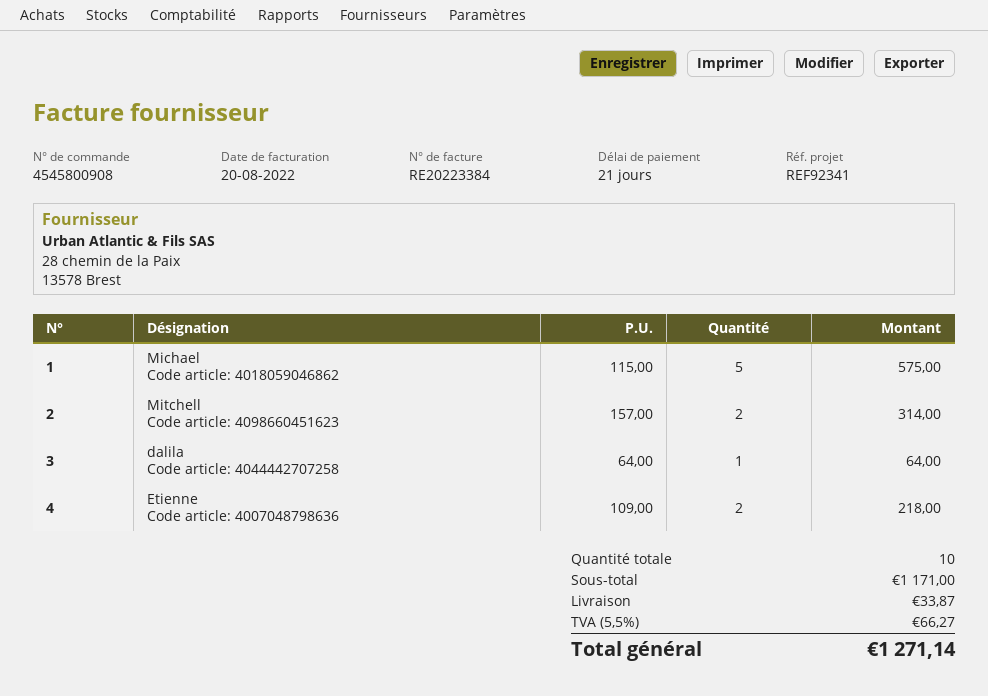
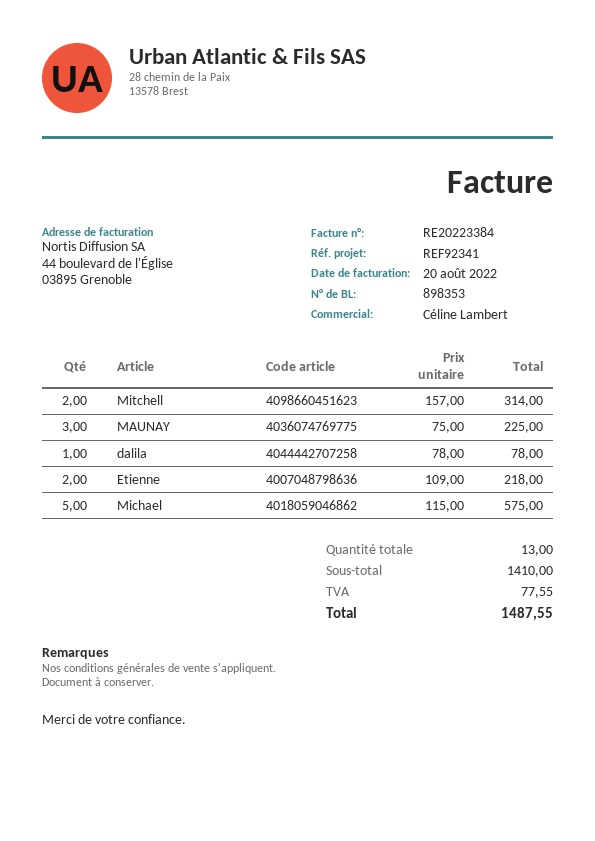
dalila: 1 x 64.00 = 64.00 -> 1 x 78.00 = 78.00
MAUNAY: none -> 3 x 75.00 = 225.00
total quantity: 10 -> 13
subtotal: 1171.00 -> 1410.00
shipping: 33.87 -> none
tax: 66.27 -> 77.55
total: 1271.14 -> 1487.55

